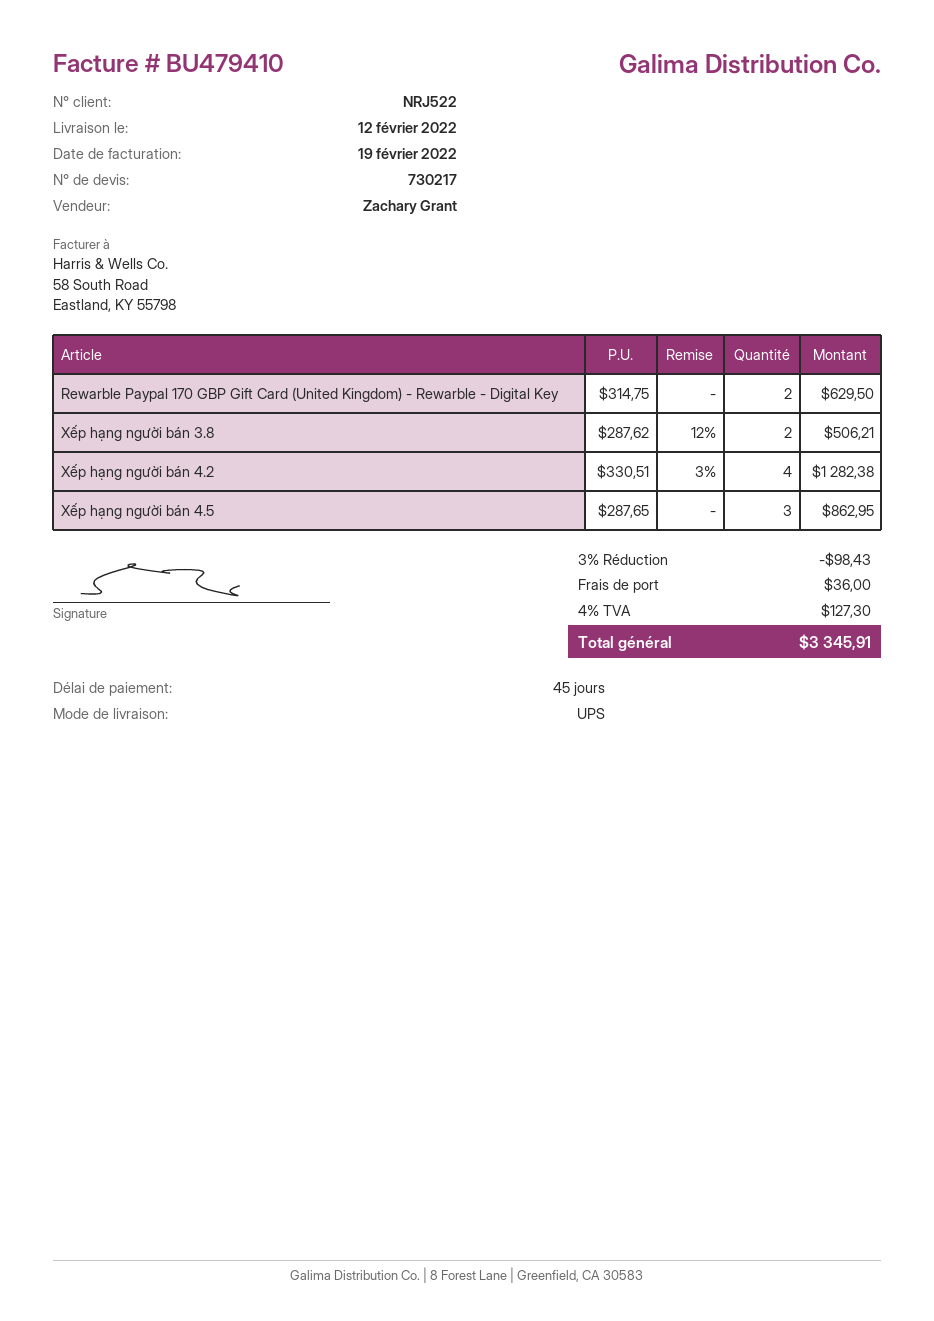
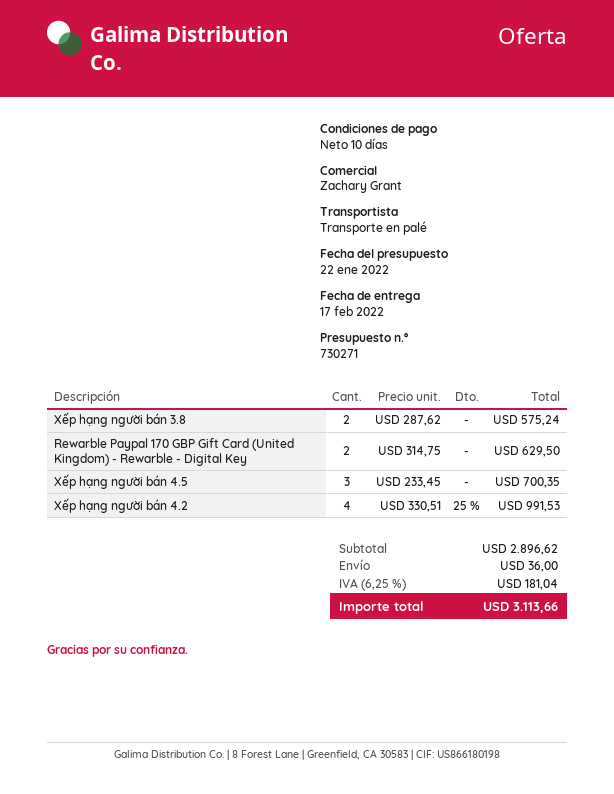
quote number: 730217 -> 730271
delivery date: 2022-02-12 -> 2022-02-17
payment terms: 45 days -> 10 days
shipping method: UPS -> pallet freight
Xếp hạng người bán 3.8: 2 x 287.62 - 12% = 506.21 -> 2 x 287.62 = 575.24
Xếp hạng người bán 4.2: 4 x 330.51 - 3% = 1282.38 -> 4 x 330.51 - 25% = 991.53
Xếp hạng người bán 4.5: 3 x 287.65 = 862.95 -> 3 x 233.45 = 700.35
discount: 3% = 98.43 -> none
tax: 4% = 127.30 -> 6.25% = 181.04
total: 3345.91 -> 3113.66

